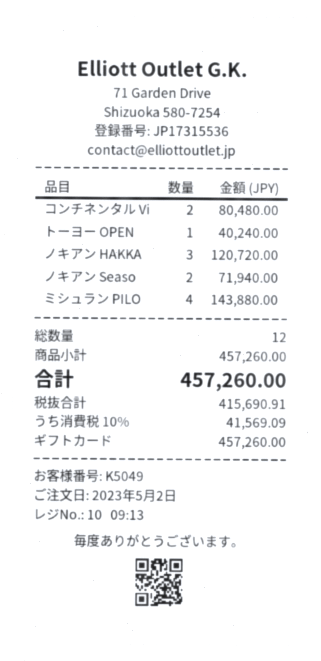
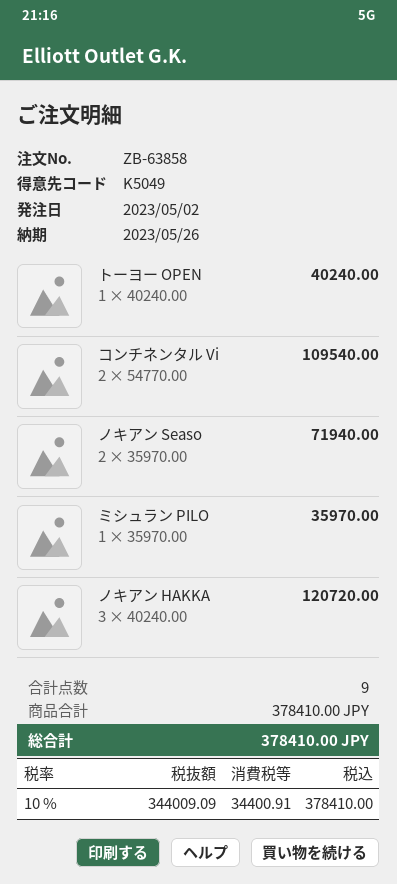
コンチネンタル Vi: 2 for 80480.00 -> 2 for 109540.00
ミシュラン PILO: 4 for 143880.00 -> 1 for 35970.00
total quantity: 12 -> 9
subtotal: 457260.00 -> 378410.00
net: 415690.91 -> 344009.09
tax: 10% = 41569.09 -> 10% = 34400.91
total: 457260.00 -> 378410.00

